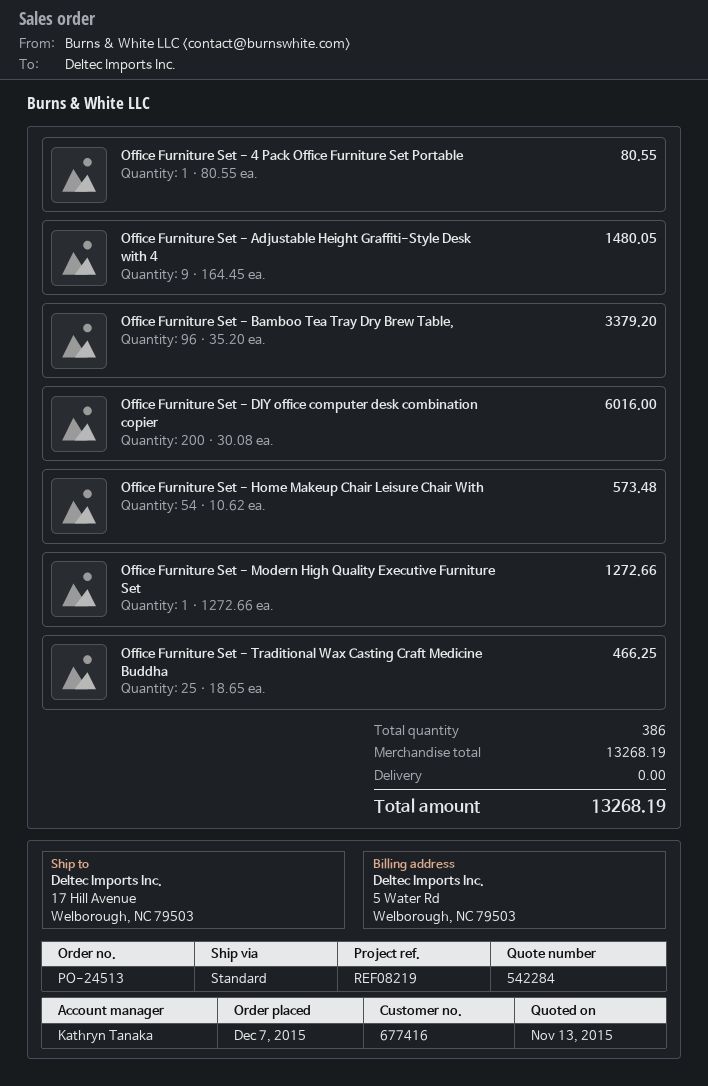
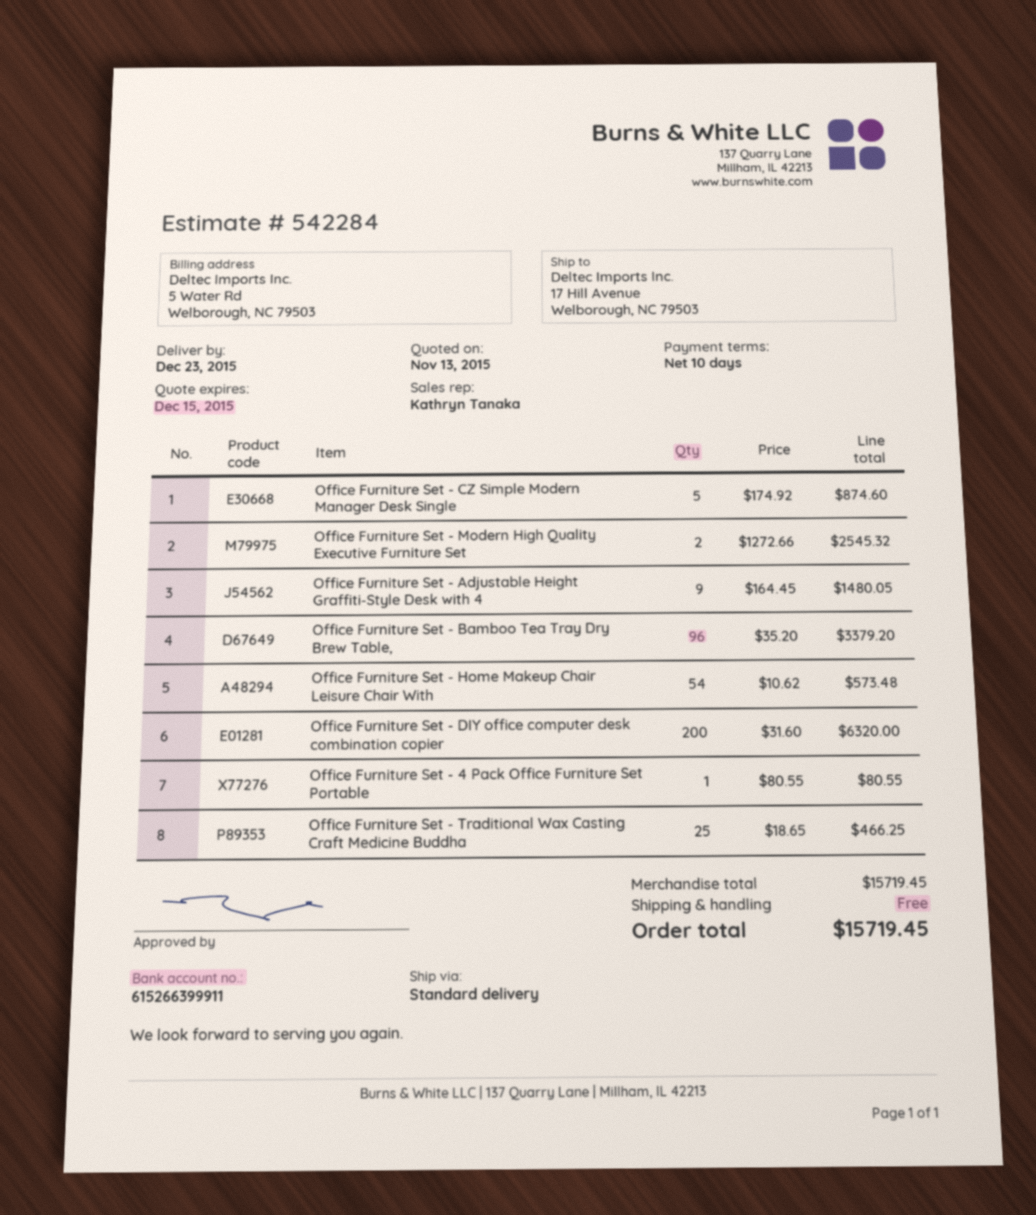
Office Furniture Set - DIY office computer desk combination copier: 200 x 30.08 = 6016.00 -> 200 x 31.60 = 6320.00
Office Furniture Set - Modern High Quality Executive Furniture Set: 1 x 1272.66 = 1272.66 -> 2 x 1272.66 = 2545.32
Office Furniture Set - CZ Simple Modern Manager Desk Single: none -> 5 x 174.92 = 874.60
subtotal: 13268.19 -> 15719.45
total: 13268.19 -> 15719.45

